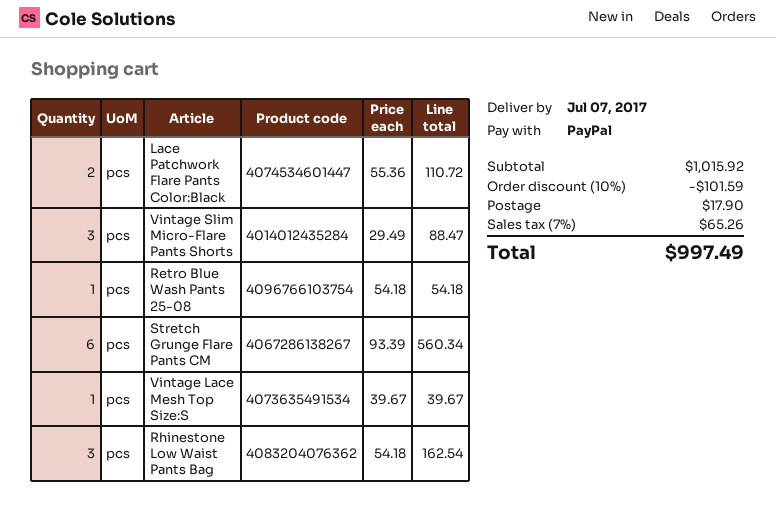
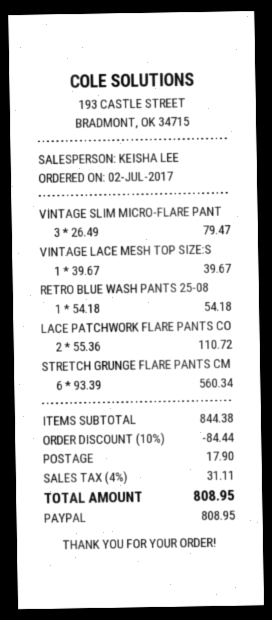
Vintage Slim Micro-Flare Pants Shorts: 3 x 29.49 = 88.47 -> 3 x 26.49 = 79.47
Rhinestone Low Waist Pants Bag: 3 x 54.18 = 162.54 -> none
subtotal: 1015.92 -> 844.38
discount: 10% = 101.59 -> 10% = 84.44
tax: 7% = 65.26 -> 4% = 31.11
total: 997.49 -> 808.95

